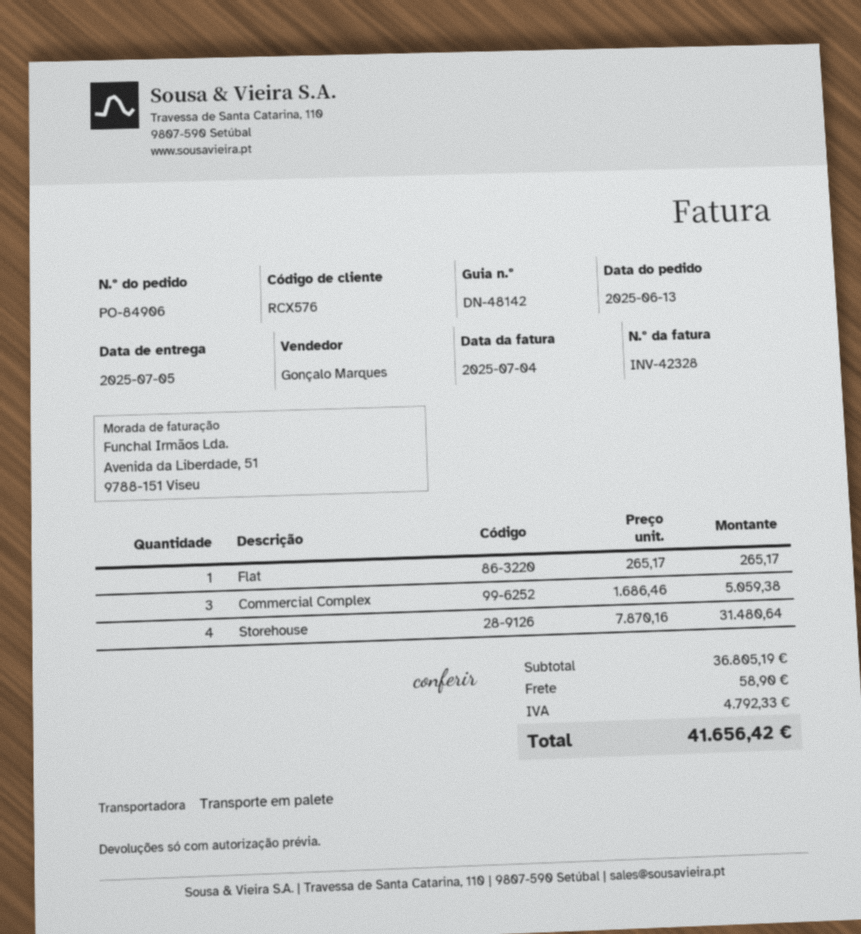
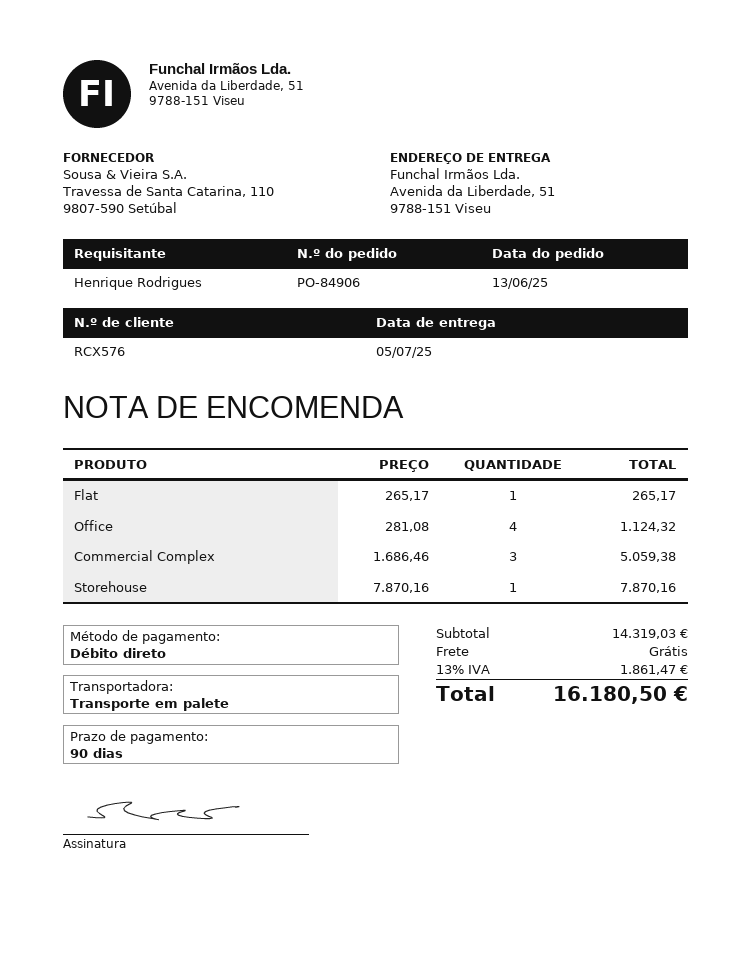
Storehouse: 4 x 7870.16 = 31480.64 -> 1 x 7870.16 = 7870.16
Office: none -> 4 x 281.08 = 1124.32
subtotal: 36805.19 -> 14319.03
shipping: 58.90 -> 0.00
tax: 4792.33 -> 1861.47
total: 41656.42 -> 16180.50

